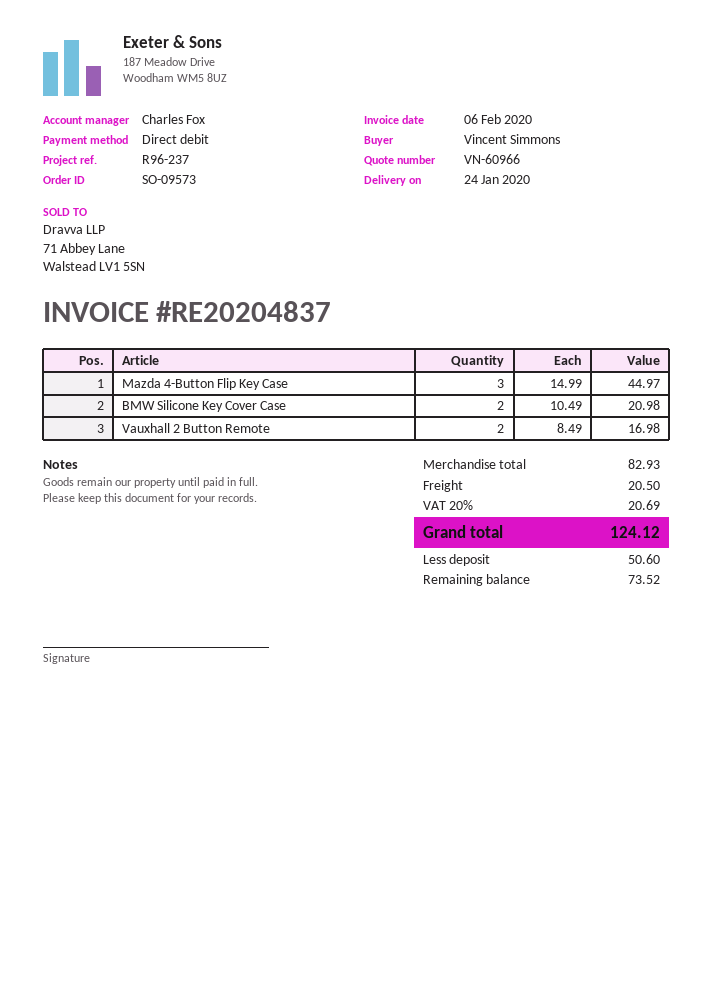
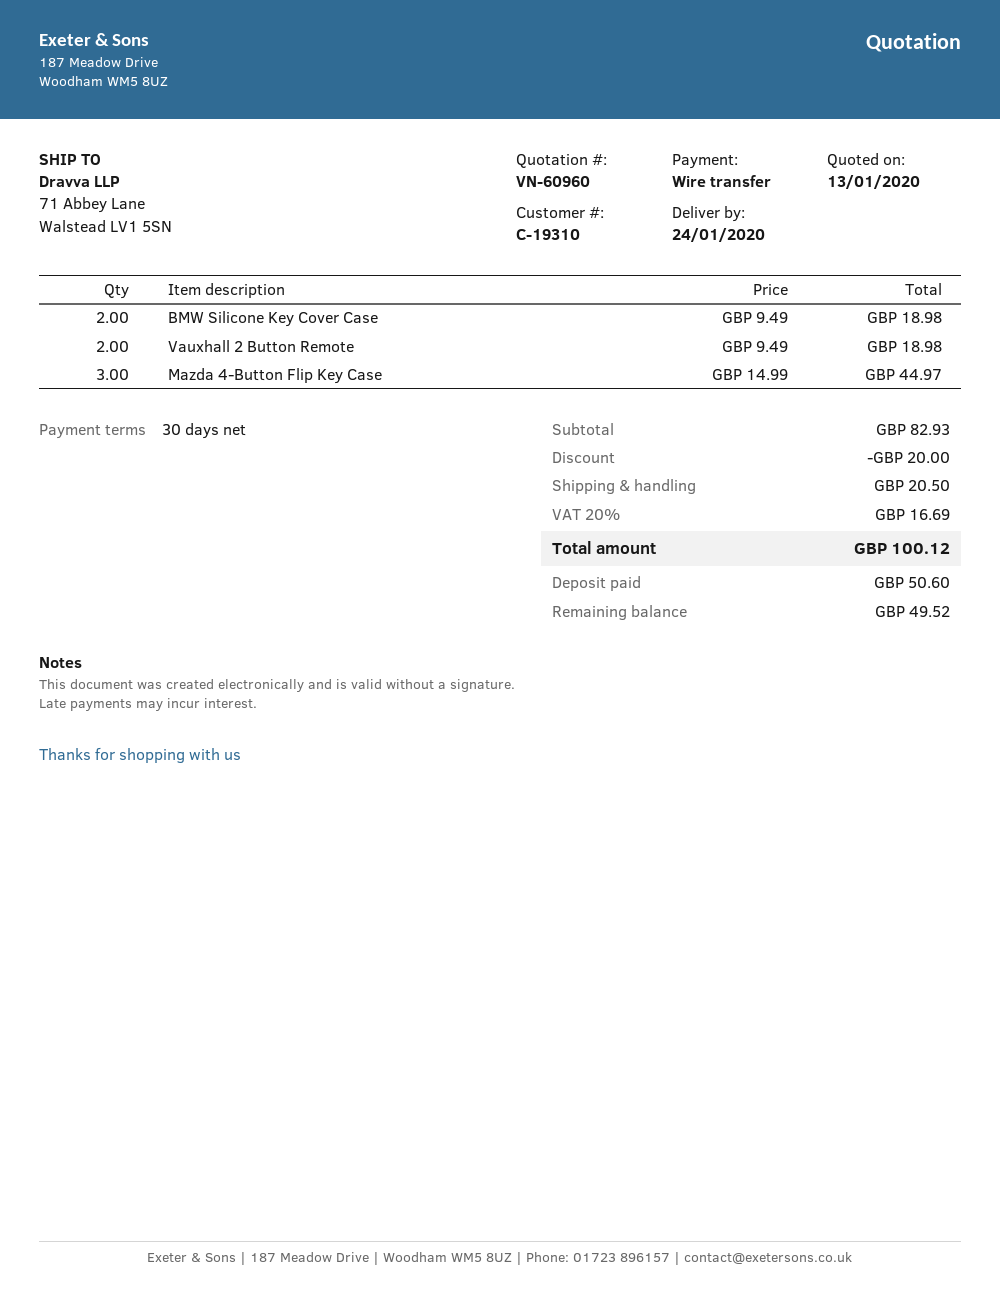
quote number: VN-60966 -> VN-60960
payment method: direct debit -> bank transfer
BMW Silicone Key Cover Case: 2 x 10.49 = 20.98 -> 2 x 9.49 = 18.98
Vauxhall 2 Button Remote: 2 x 8.49 = 16.98 -> 2 x 9.49 = 18.98
discount: none -> 20.00
tax: 20% = 20.69 -> 20% = 16.69
total: 124.12 -> 100.12
balance: 73.52 -> 49.52

